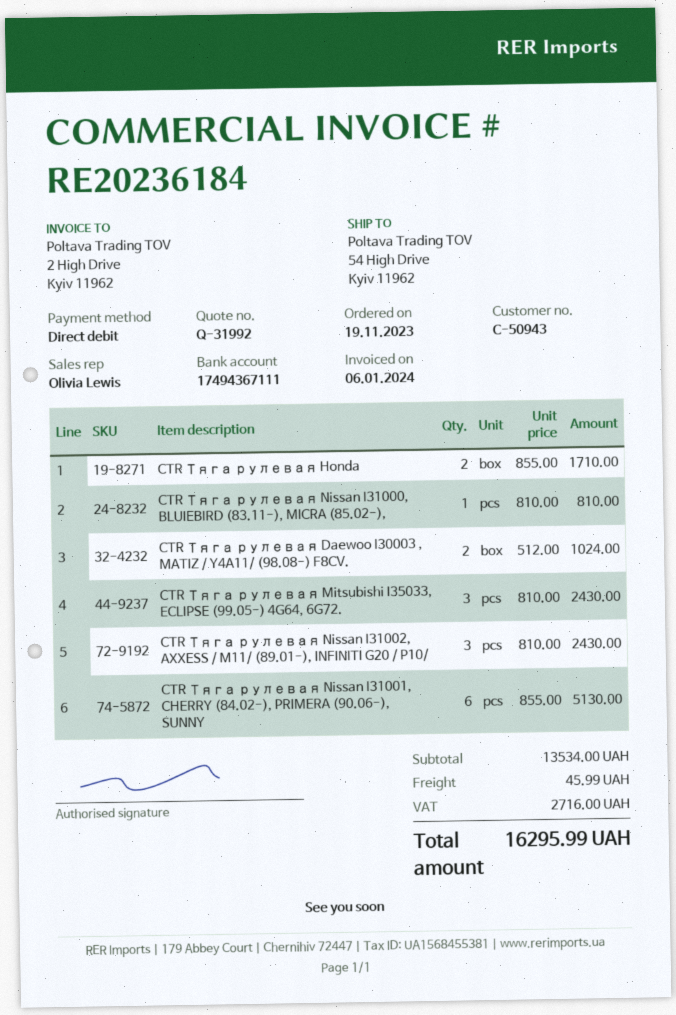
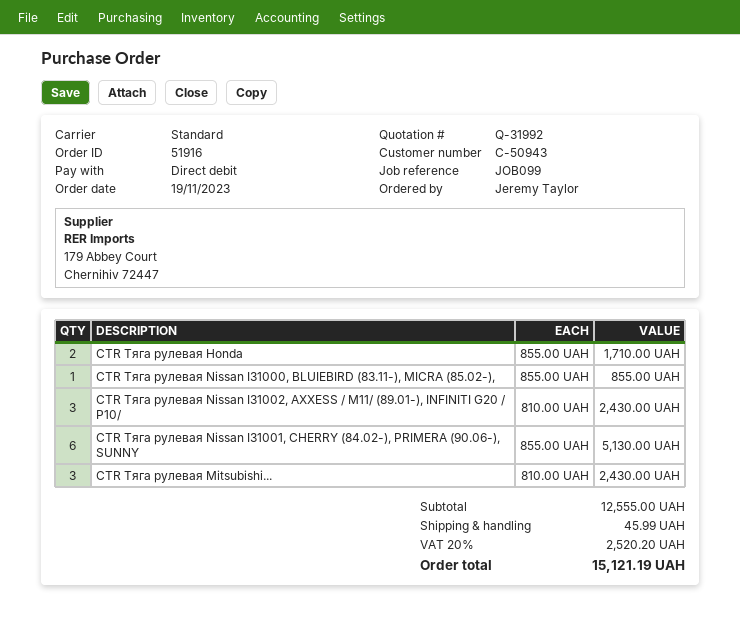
CTR Тяга рулевая Nissan I31000, BLUIEBIRD (83.11-), MICRA (85.02-),: 1 x 810.00 = 810.00 -> 1 x 855.00 = 855.00
CTR Тяга рулевая Daewoo I30003 , MATIZ / Y4A11/ (98.08-) F8CV.: 2 x 512.00 = 1024.00 -> none
subtotal: 13534.00 -> 12555.00
tax: 2716.00 -> 2520.20
total: 16295.99 -> 15121.19

